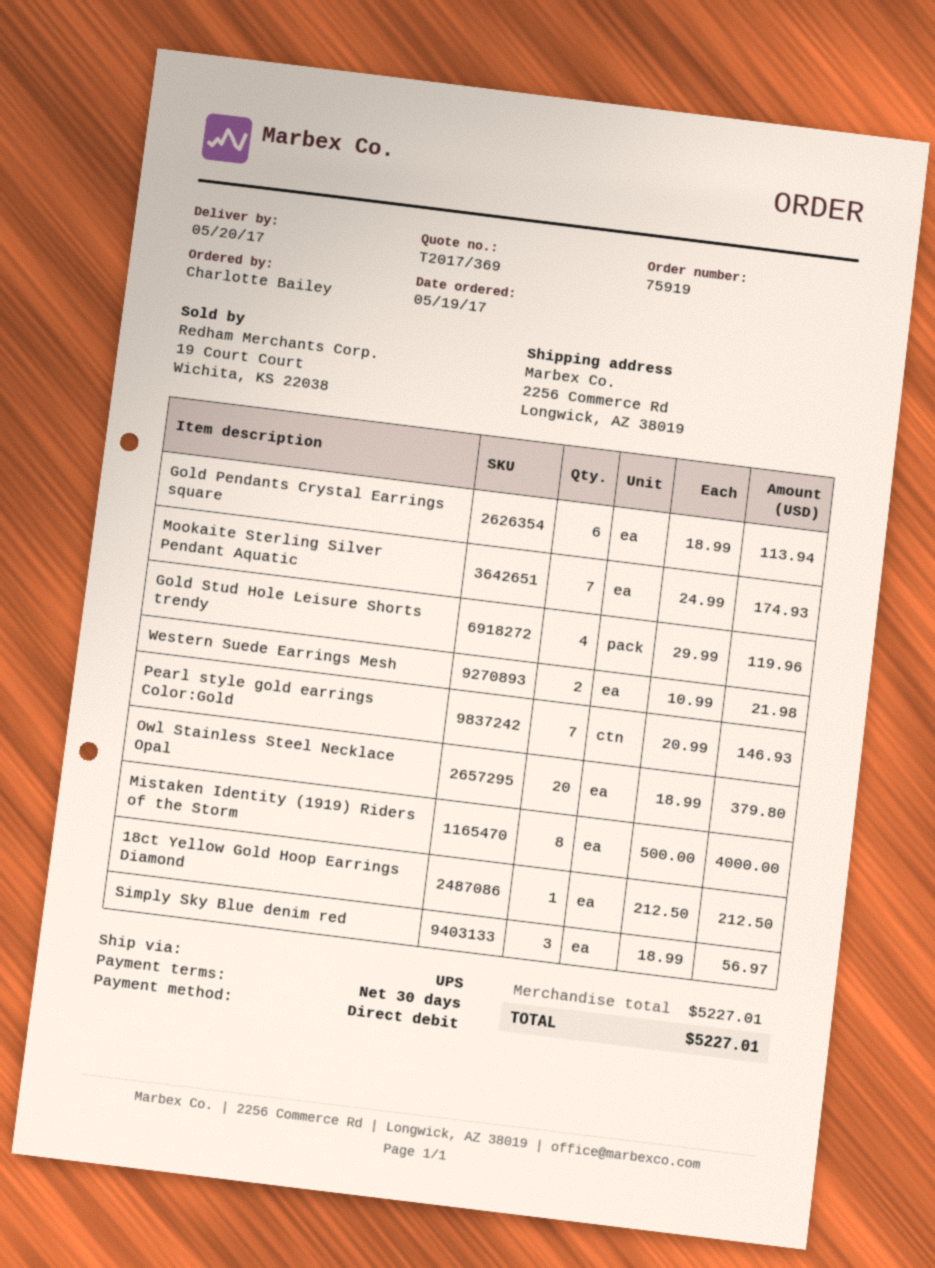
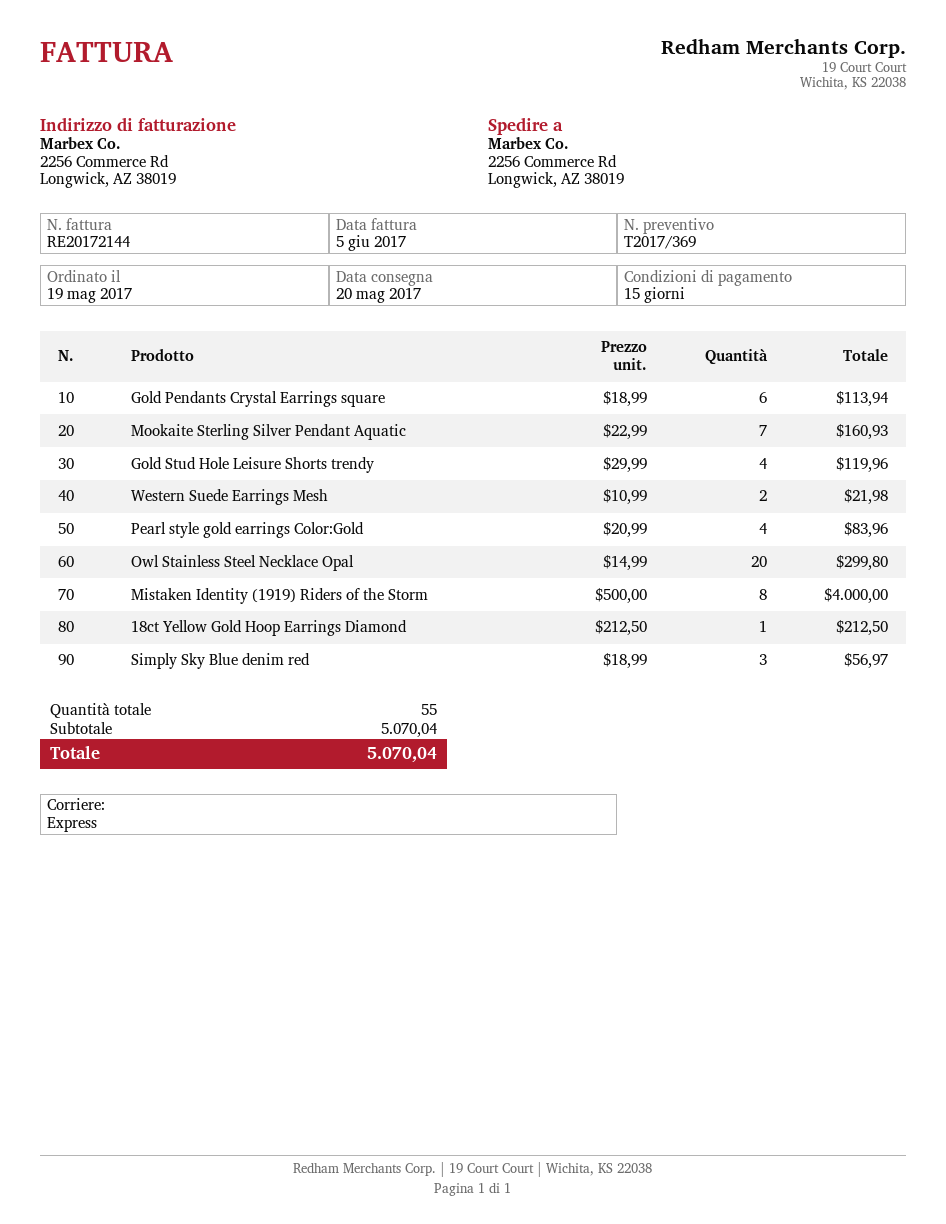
payment terms: 30 days -> 15 days
shipping method: UPS -> express
Mookaite Sterling Silver Pendant Aquatic: 7 x 24.99 = 174.93 -> 7 x 22.99 = 160.93
Pearl style gold earrings Color:Gold: 7 x 20.99 = 146.93 -> 4 x 20.99 = 83.96
Owl Stainless Steel Necklace Opal: 20 x 18.99 = 379.80 -> 20 x 14.99 = 299.80
subtotal: 5227.01 -> 5070.04
total: 5227.01 -> 5070.04

